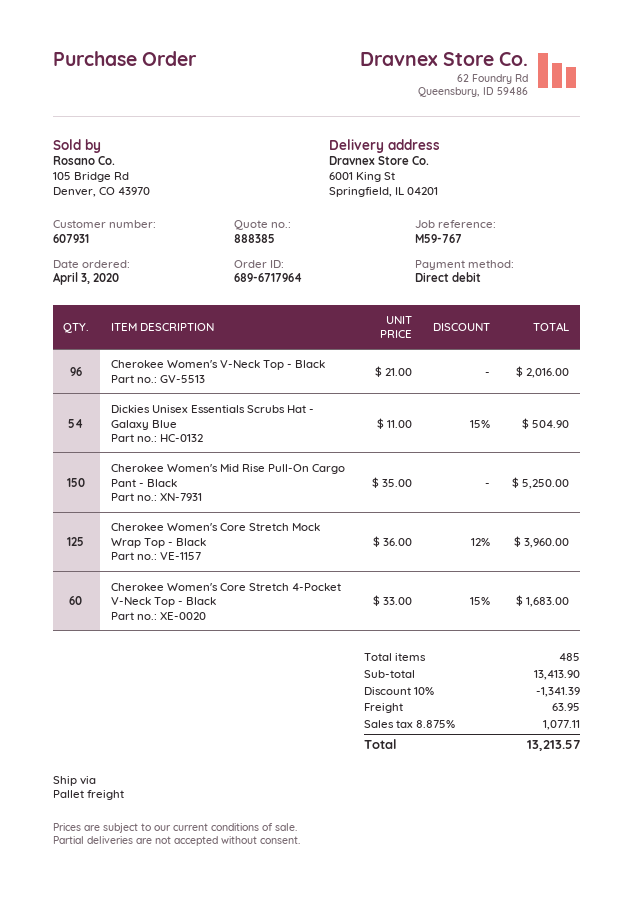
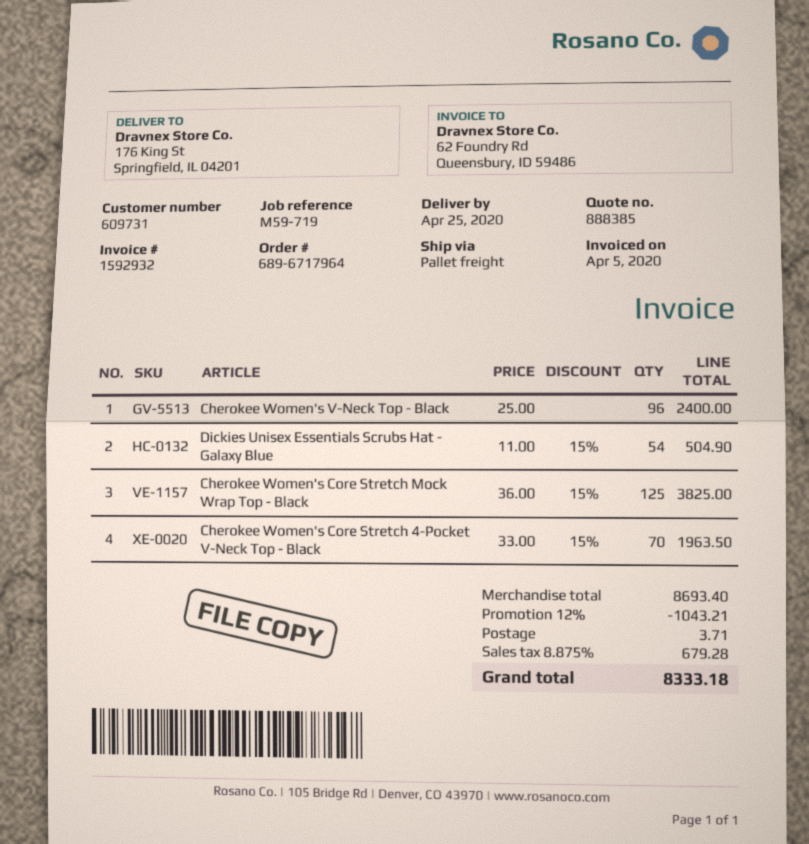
customer number: 607931 -> 609731
reference: M59-767 -> M59-719
ship to: 6001 King St, Springfield, IL 04201 -> 176 King St, Springfield, IL 04201
Cherokee Women's V-Neck Top - Black: 96 x 21.00 = 2016.00 -> 96 x 25.00 = 2400.00
Cherokee Women's Mid Rise Pull-On Cargo Pant - Black: 150 x 35.00 = 5250.00 -> none
Cherokee Women's Core Stretch Mock Wrap Top - Black: 125 x 36.00 - 12% = 3960.00 -> 125 x 36.00 - 15% = 3825.00
Cherokee Women's Core Stretch 4-Pocket V-Neck Top - Black: 60 x 33.00 - 15% = 1683.00 -> 70 x 33.00 - 15% = 1963.50
subtotal: 13413.90 -> 8693.40
discount: 10% = 1341.39 -> 12% = 1043.21
shipping: 63.95 -> 3.71
tax: 8.875% = 1077.11 -> 8.875% = 679.28
total: 13213.57 -> 8333.18

